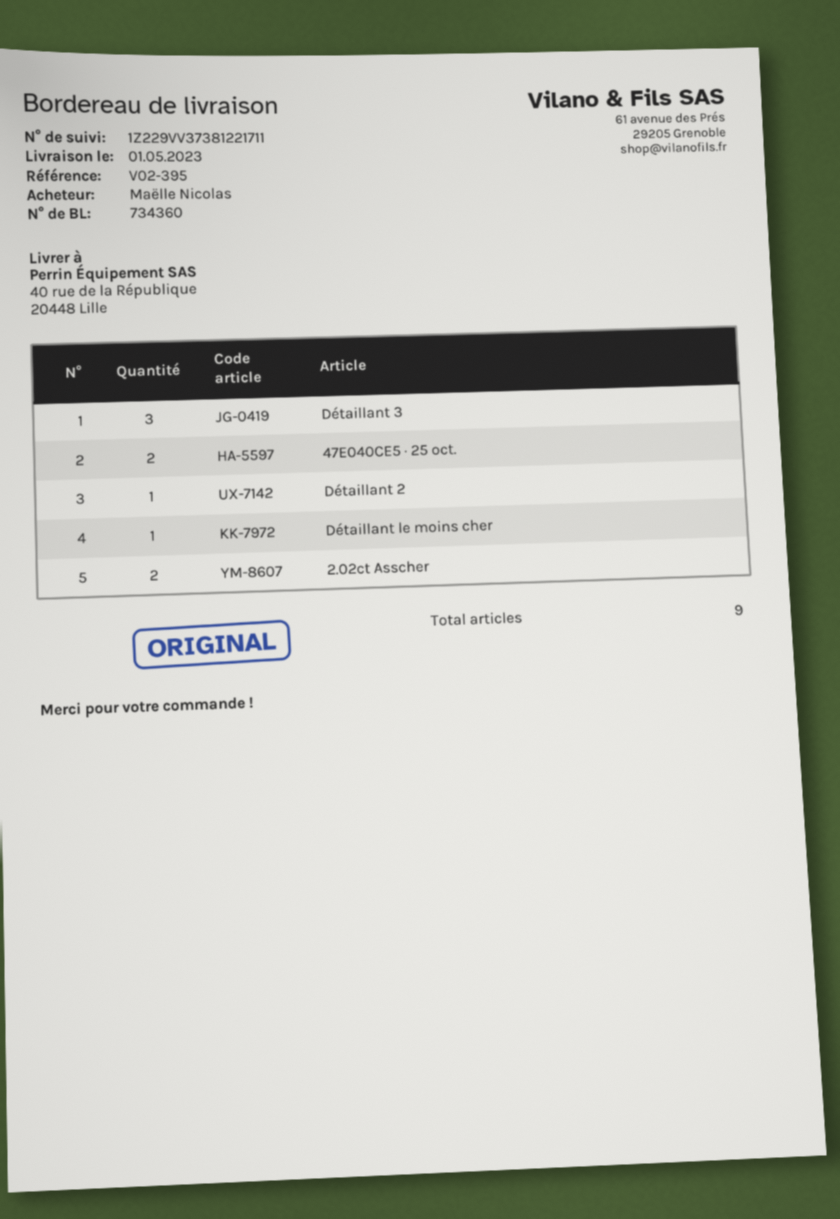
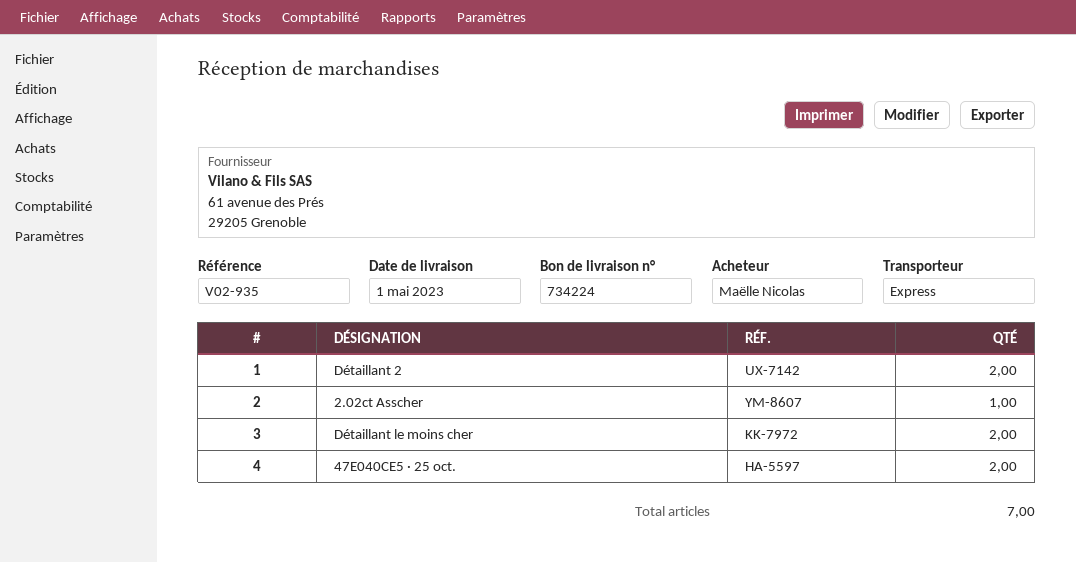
delivery note number: 734360 -> 734224
reference: V02-395 -> V02-935
Détaillant 3: 3 -> none
Détaillant 2: 1 -> 2
Détaillant le moins cher: 1 -> 2
2.02ct Asscher: 2 -> 1
total quantity: 9 -> 7

